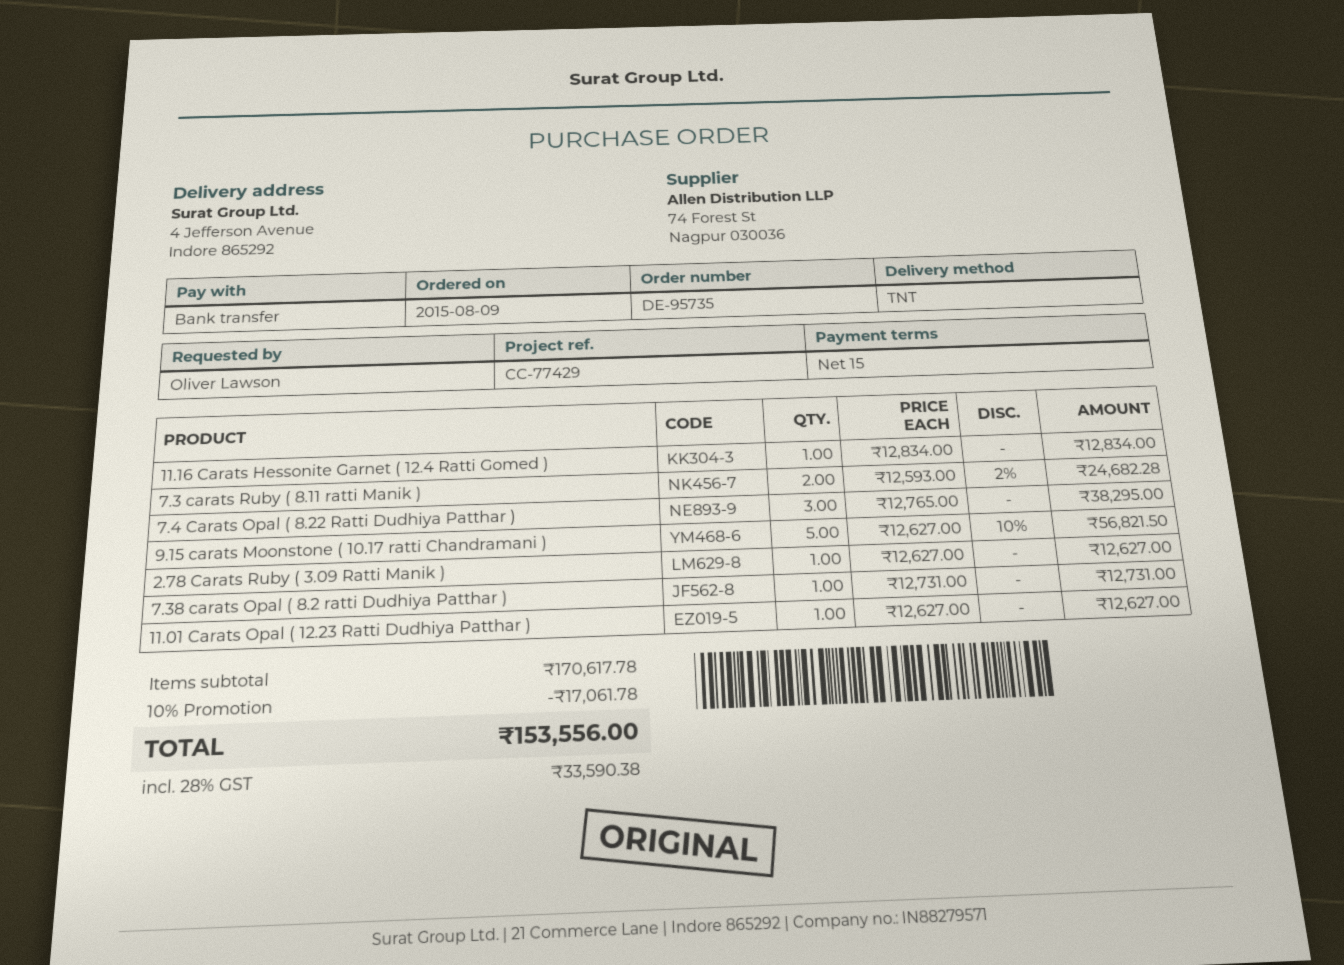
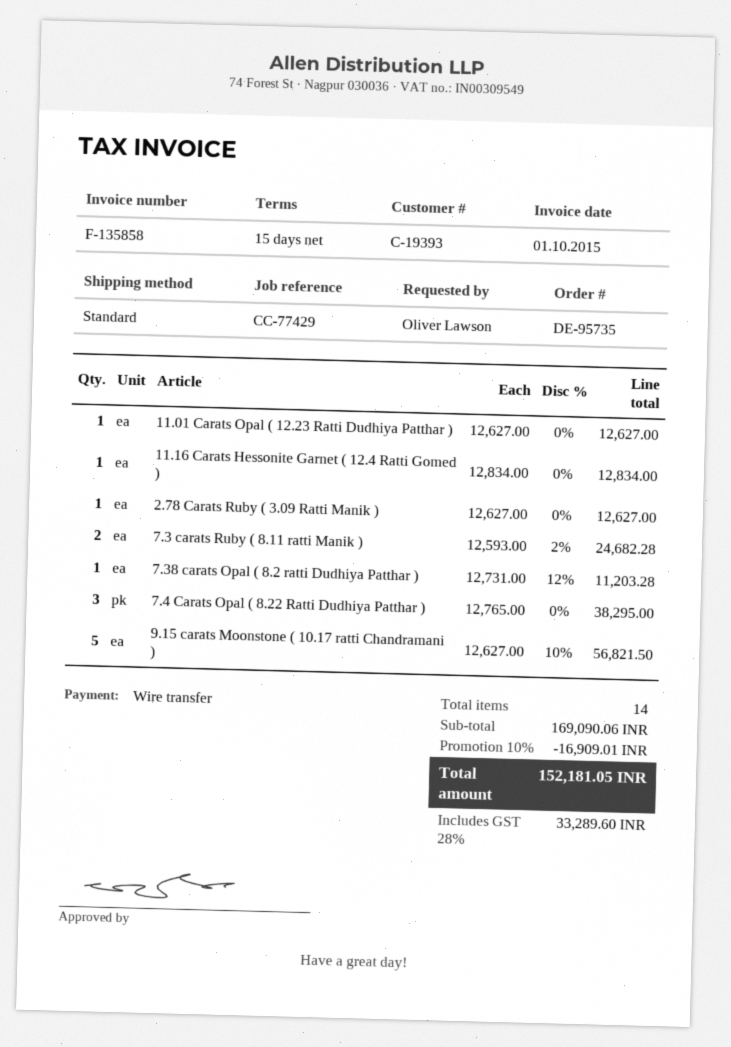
shipping method: TNT -> standard
7.38 carats Opal ( 8.2 ratti Dudhiya Patthar ): 1 x 12731.00 = 12731.00 -> 1 x 12731.00 - 12% = 11203.28
subtotal: 170617.78 -> 169090.06
discount: 10% = 17061.78 -> 10% = 16909.01
tax: 28% = 33590.38 -> 28% = 33289.60
total: 153556.00 -> 152181.05

